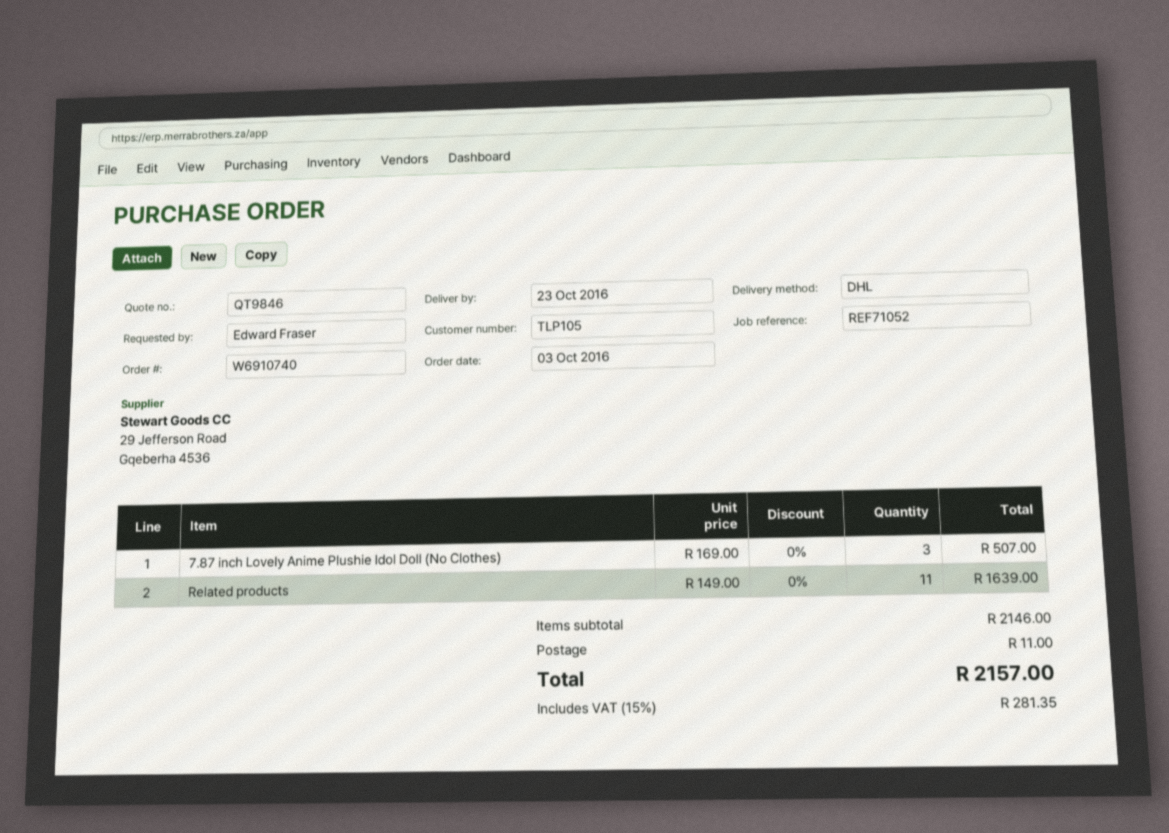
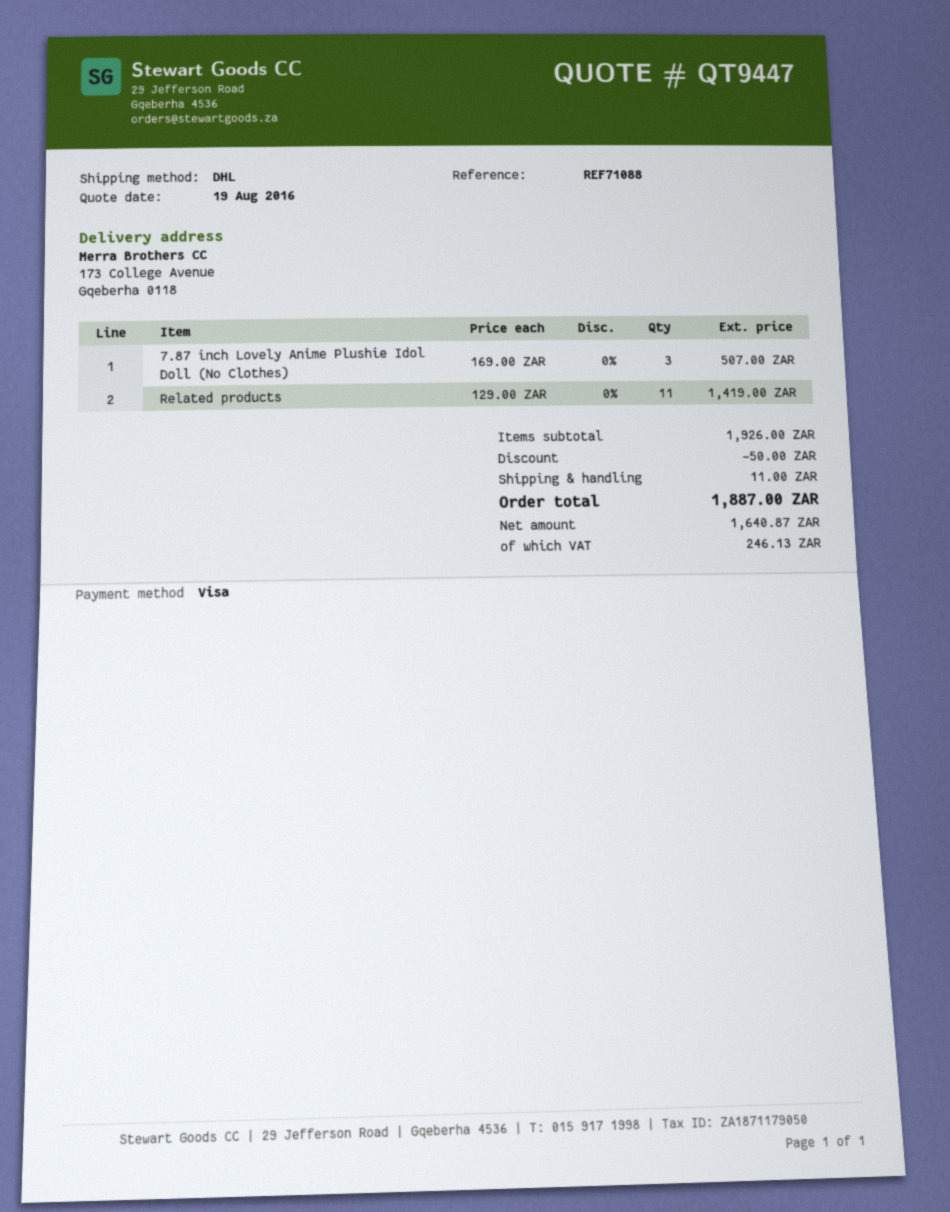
quote number: QT9846 -> QT9447
reference: REF71052 -> REF71088
Related products: 11 x 149.00 = 1639.00 -> 11 x 129.00 = 1419.00
subtotal: 2146.00 -> 1926.00
discount: none -> 50.00
tax: 281.35 -> 246.13
total: 2157.00 -> 1887.00

